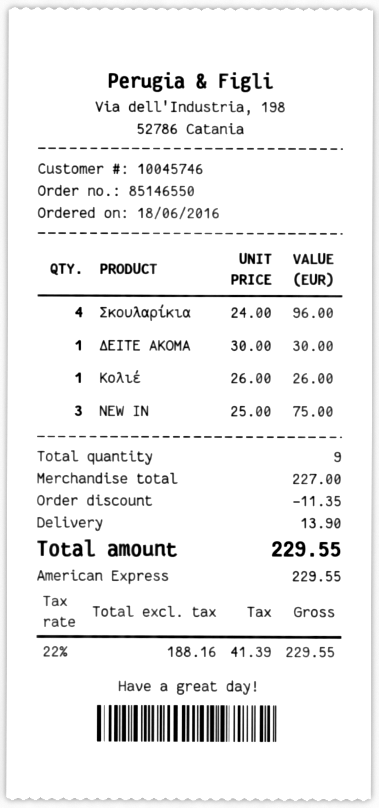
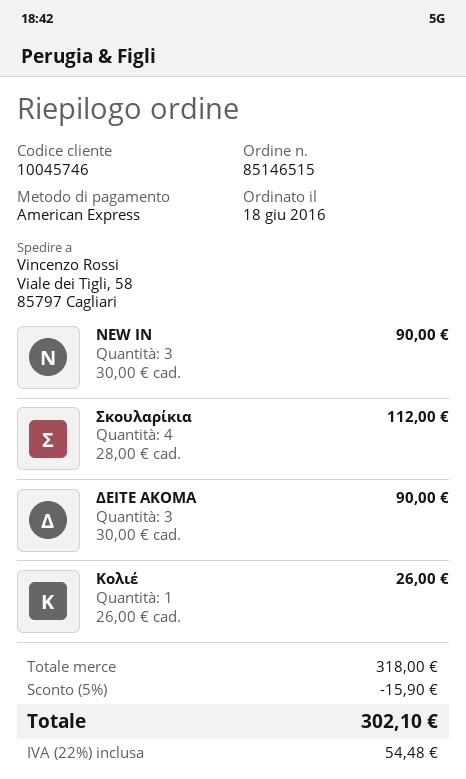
order number: 85146550 -> 85146515
Σκουλαρίκια: 4 x 24.00 = 96.00 -> 4 x 28.00 = 112.00
ΔΕΙΤΕ ΑΚΟΜΑ: 1 x 30.00 = 30.00 -> 3 x 30.00 = 90.00
NEW IN: 3 x 25.00 = 75.00 -> 3 x 30.00 = 90.00
subtotal: 227.00 -> 318.00
discount: 11.35 -> 15.90
shipping: 13.90 -> none
tax: 22% = 41.39 -> 22% = 54.48
total: 229.55 -> 302.10

